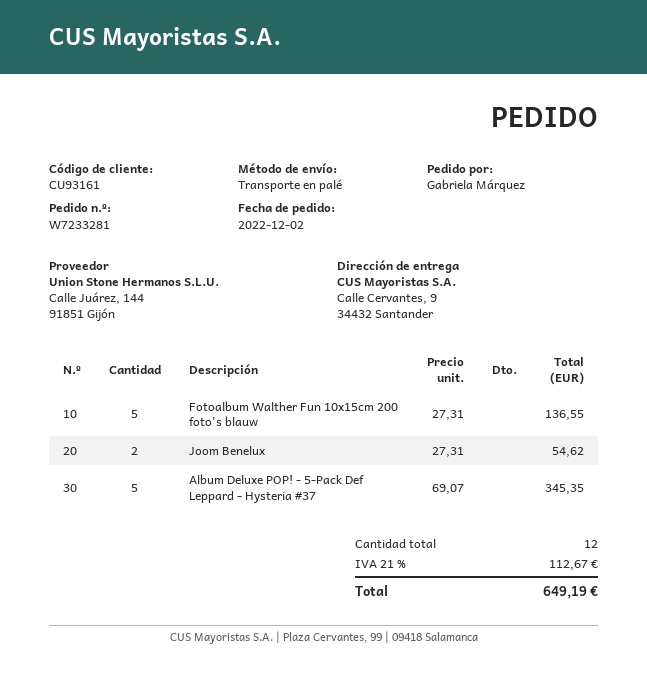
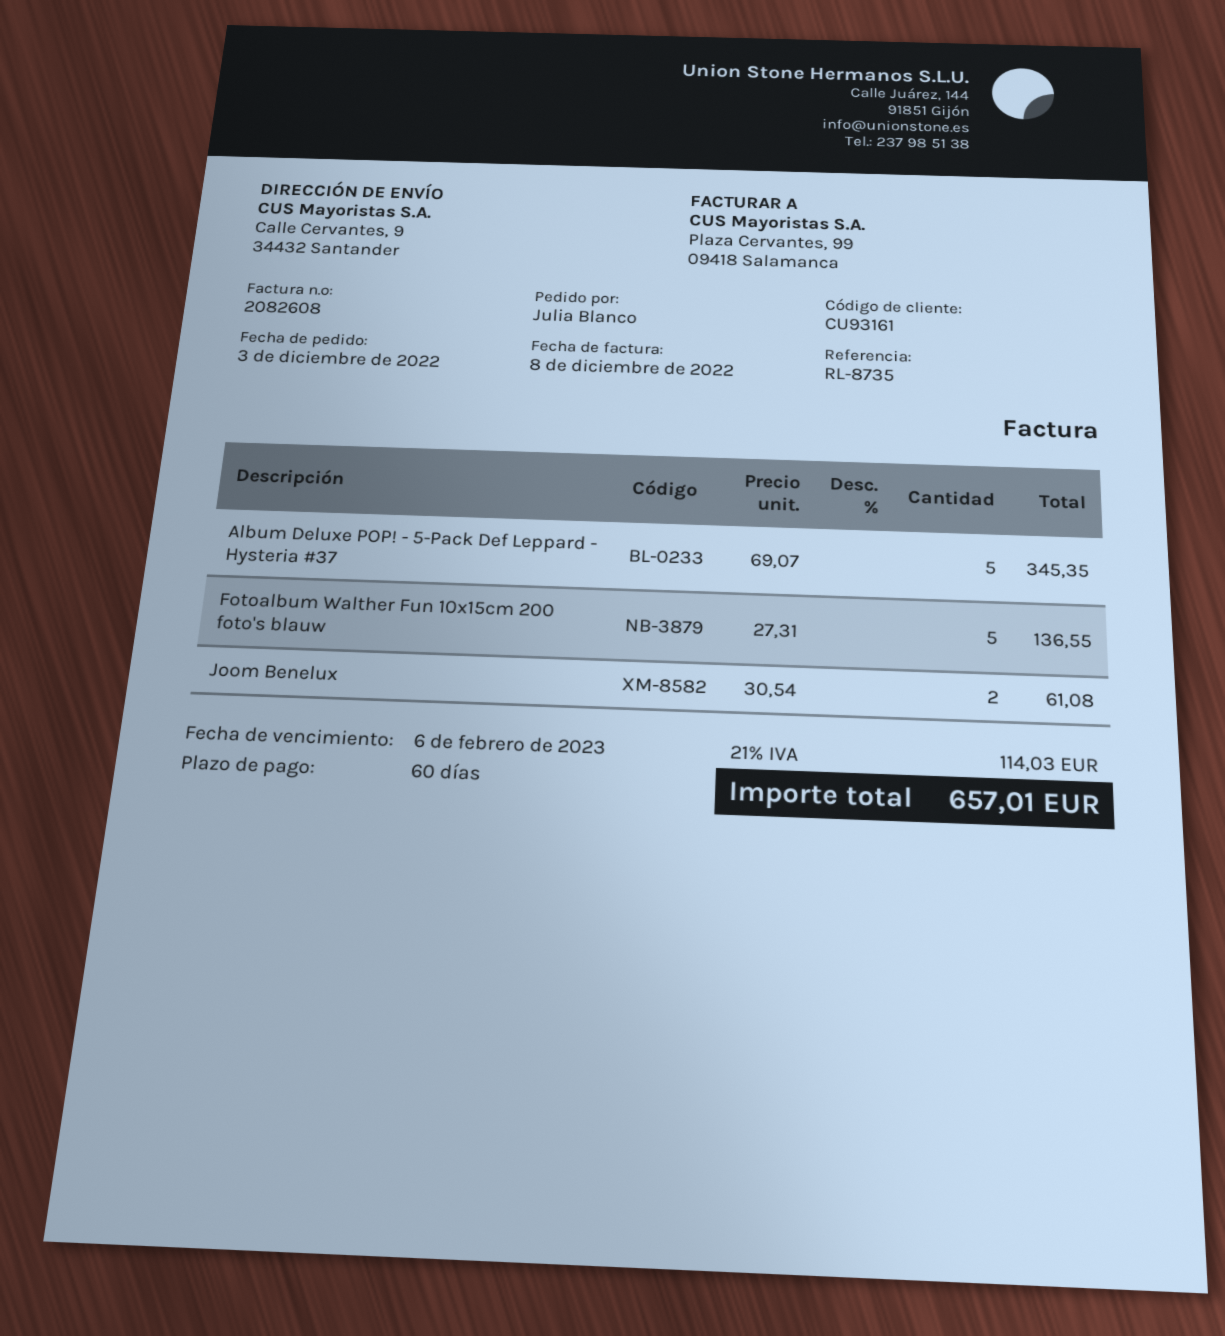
order date: 2022-12-02 -> 2022-12-03
ordered by: Gabriela Márquez -> Julia Blanco
Joom Benelux: 2 x 27.31 = 54.62 -> 2 x 30.54 = 61.08
tax: 21% = 112.67 -> 21% = 114.03
total: 649.19 -> 657.01

